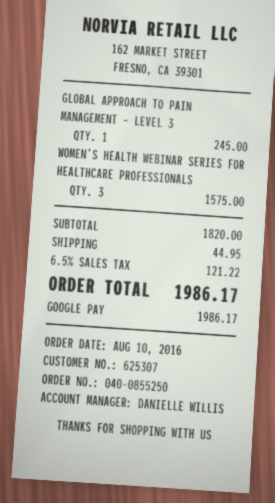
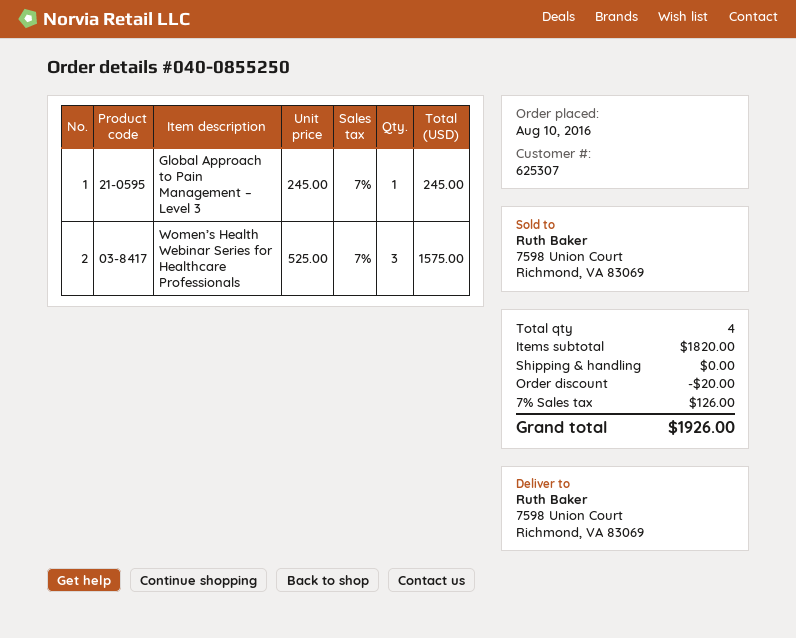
discount: none -> 20.00
shipping: 44.95 -> 0.00
tax: 6.5% = 121.22 -> 7% = 126.00
total: 1986.17 -> 1926.00

